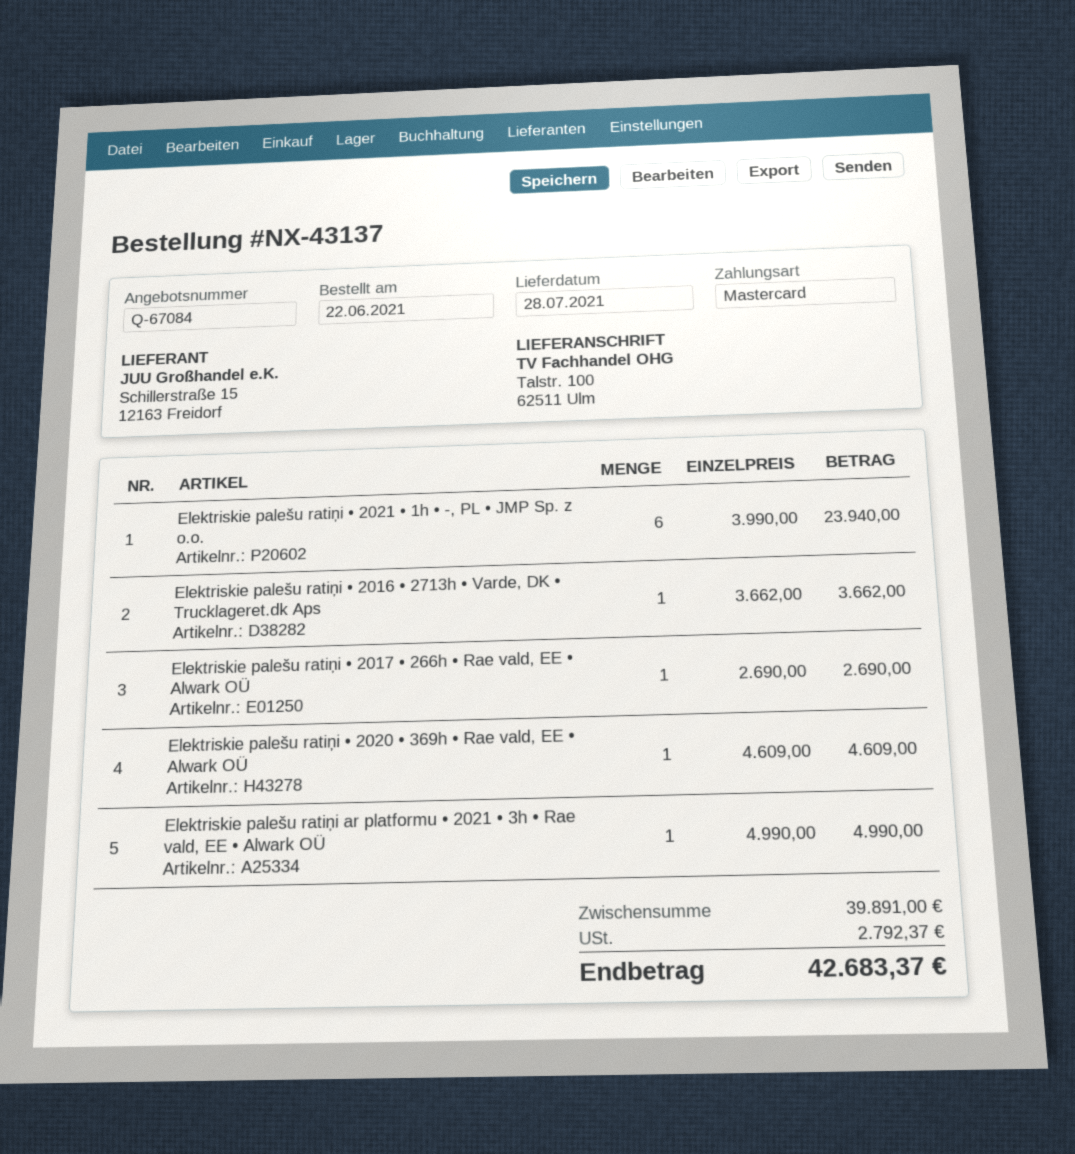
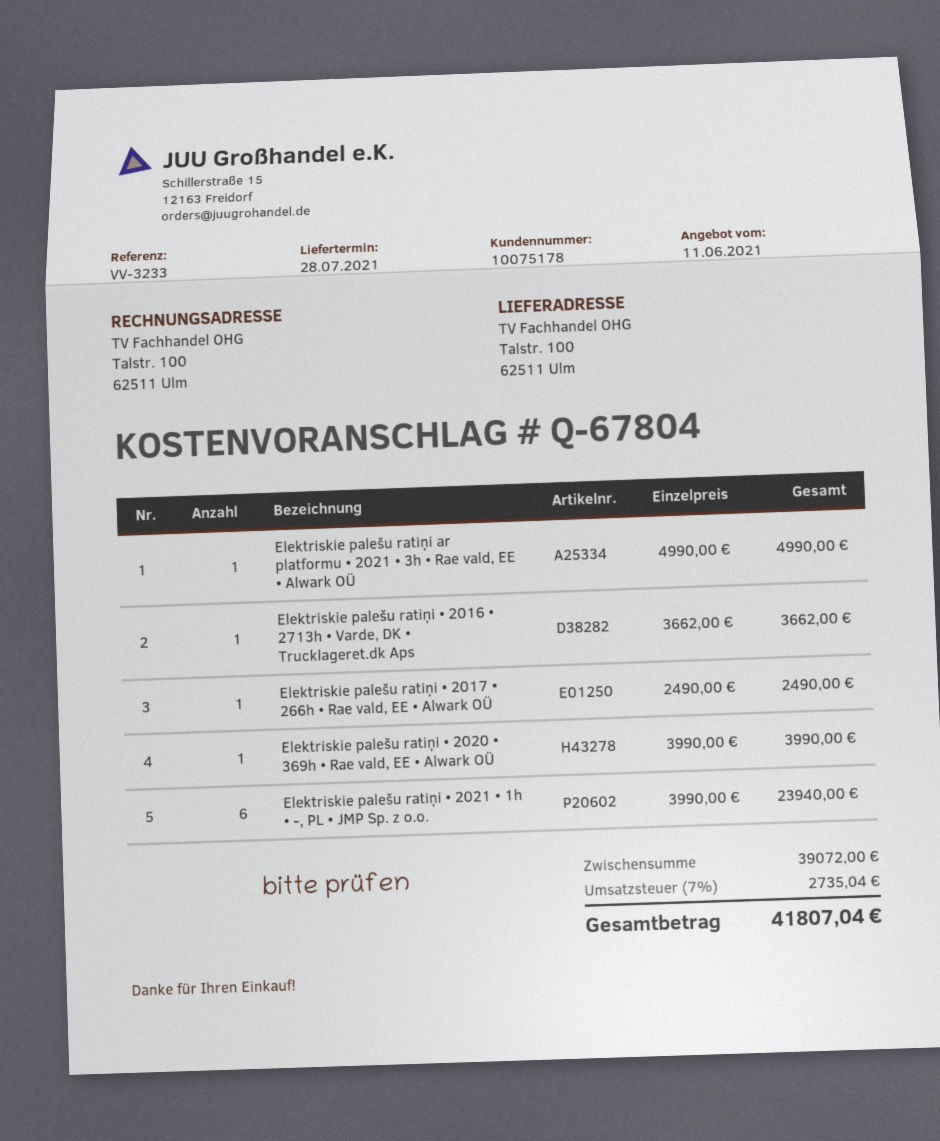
quote number: Q-67084 -> Q-67804
Elektriskie palešu ratiņi • 2017 • 266h • Rae vald, EE • Alwark OÜ: 1 x 2690.00 = 2690.00 -> 1 x 2490.00 = 2490.00
Elektriskie palešu ratiņi • 2020 • 369h • Rae vald, EE • Alwark OÜ: 1 x 4609.00 = 4609.00 -> 1 x 3990.00 = 3990.00
subtotal: 39891.00 -> 39072.00
tax: 2792.37 -> 2735.04
total: 42683.37 -> 41807.04

